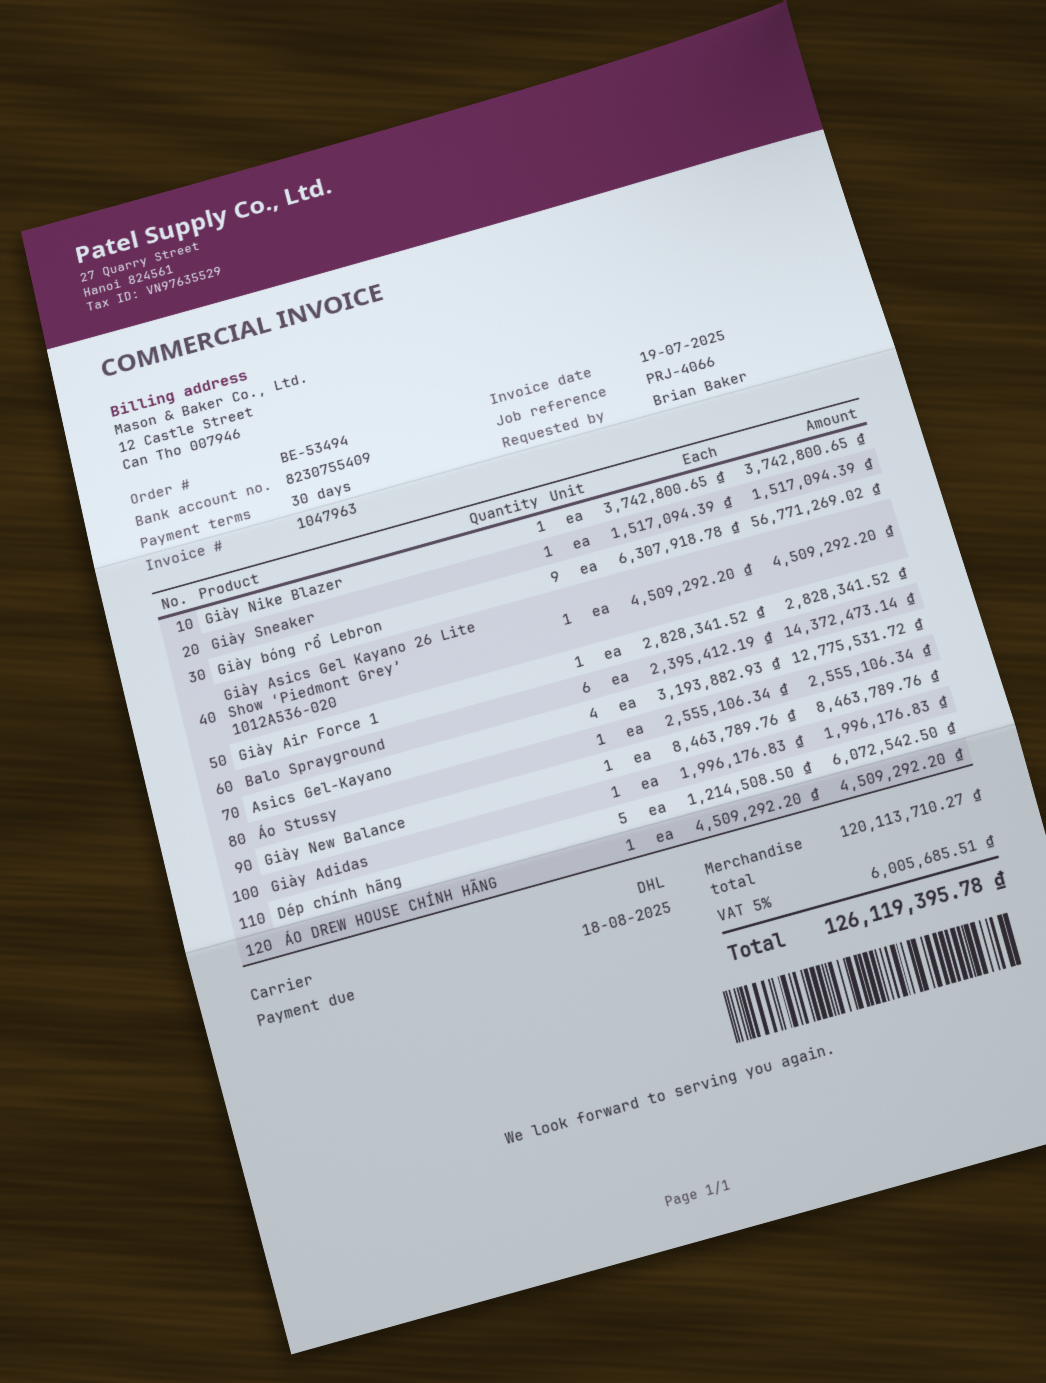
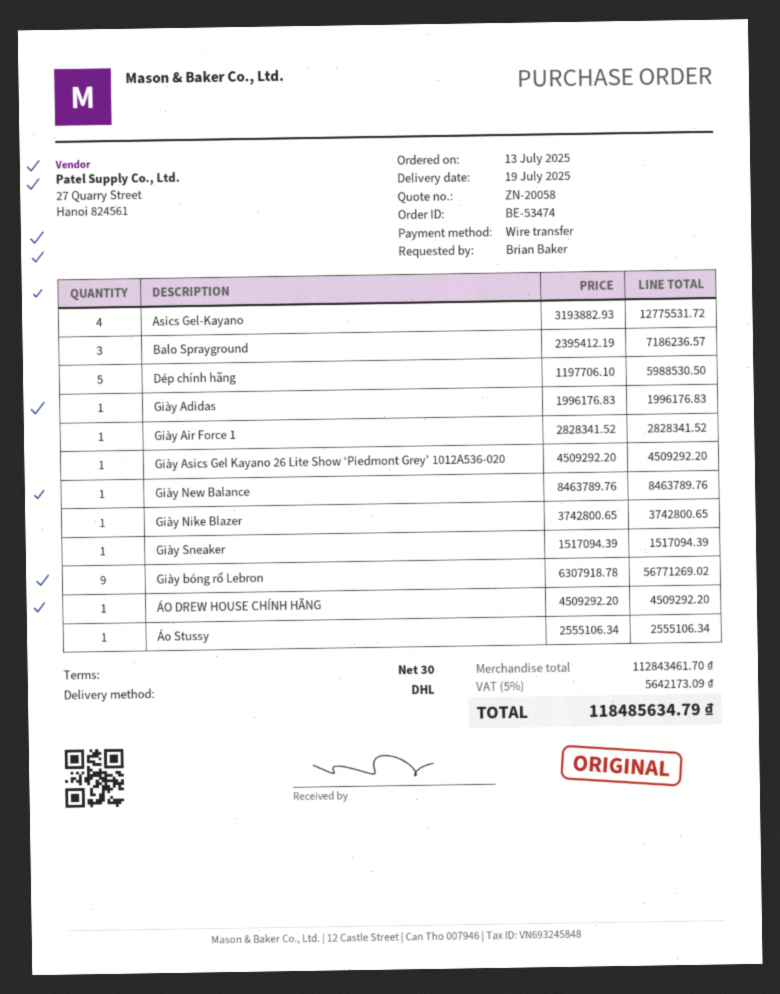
order number: BE-53494 -> BE-53474
Balo Sprayground: 6 x 2395412.19 = 14372473.14 -> 3 x 2395412.19 = 7186236.57
Dép chính hãng: 5 x 1214508.50 = 6072542.50 -> 5 x 1197706.10 = 5988530.50
subtotal: 120113710.27 -> 112843461.70
tax: 5% = 6005685.51 -> 5% = 5642173.09
total: 126119395.78 -> 118485634.79

